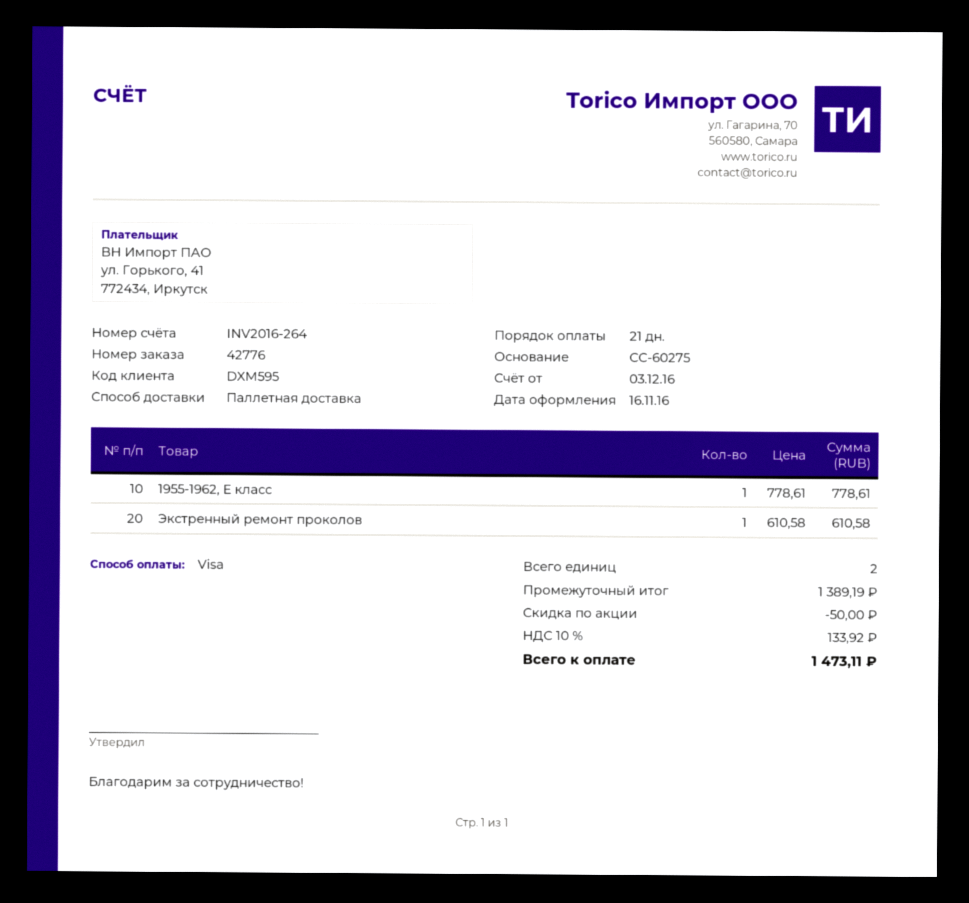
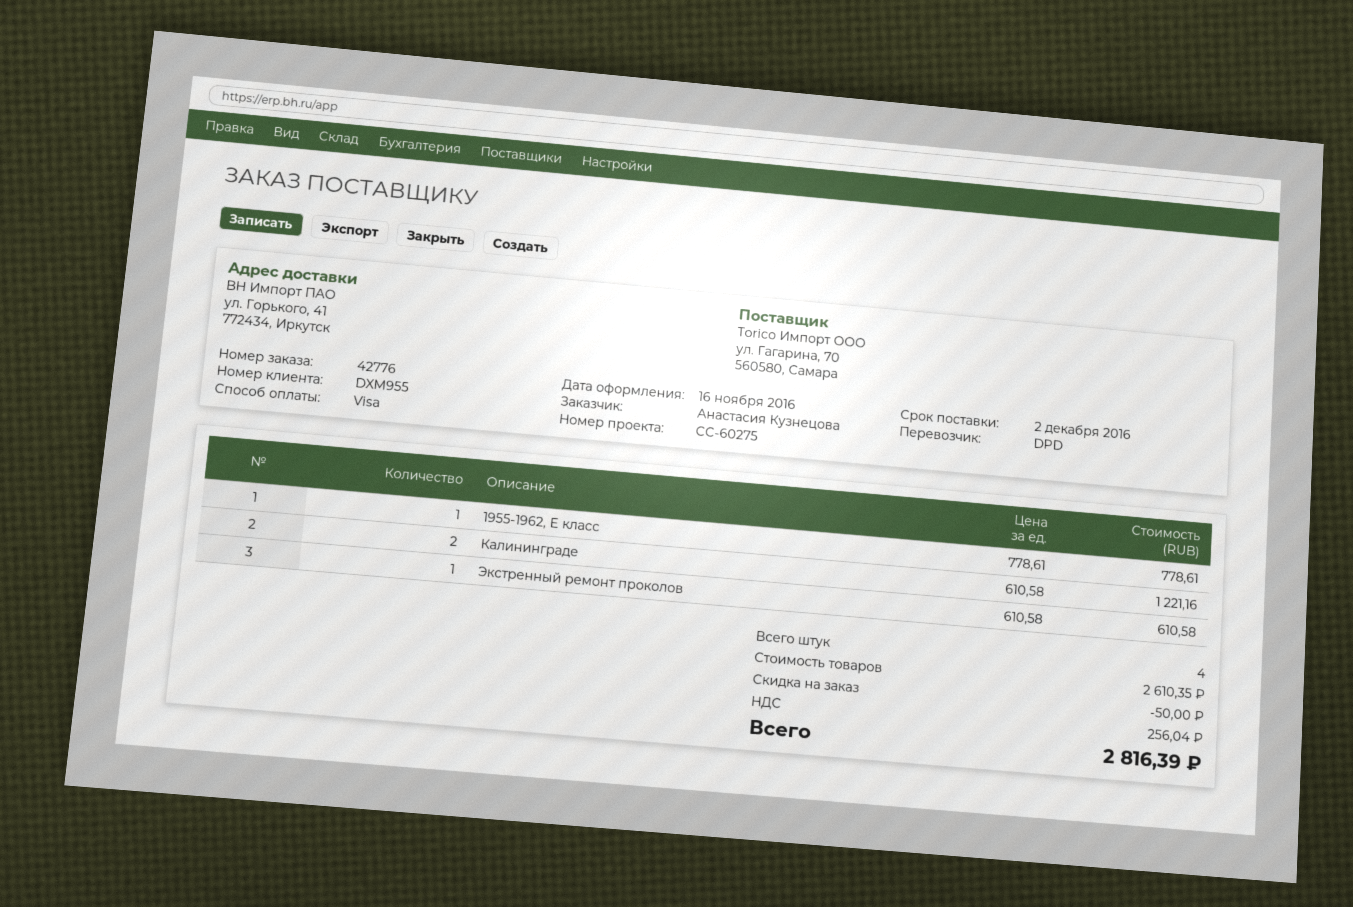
customer number: DXM595 -> DXM955
shipping method: pallet freight -> DPD
Калининграде: none -> 2 x 610.58 = 1221.16
total quantity: 2 -> 4
subtotal: 1389.19 -> 2610.35
tax: 133.92 -> 256.04
total: 1473.11 -> 2816.39

